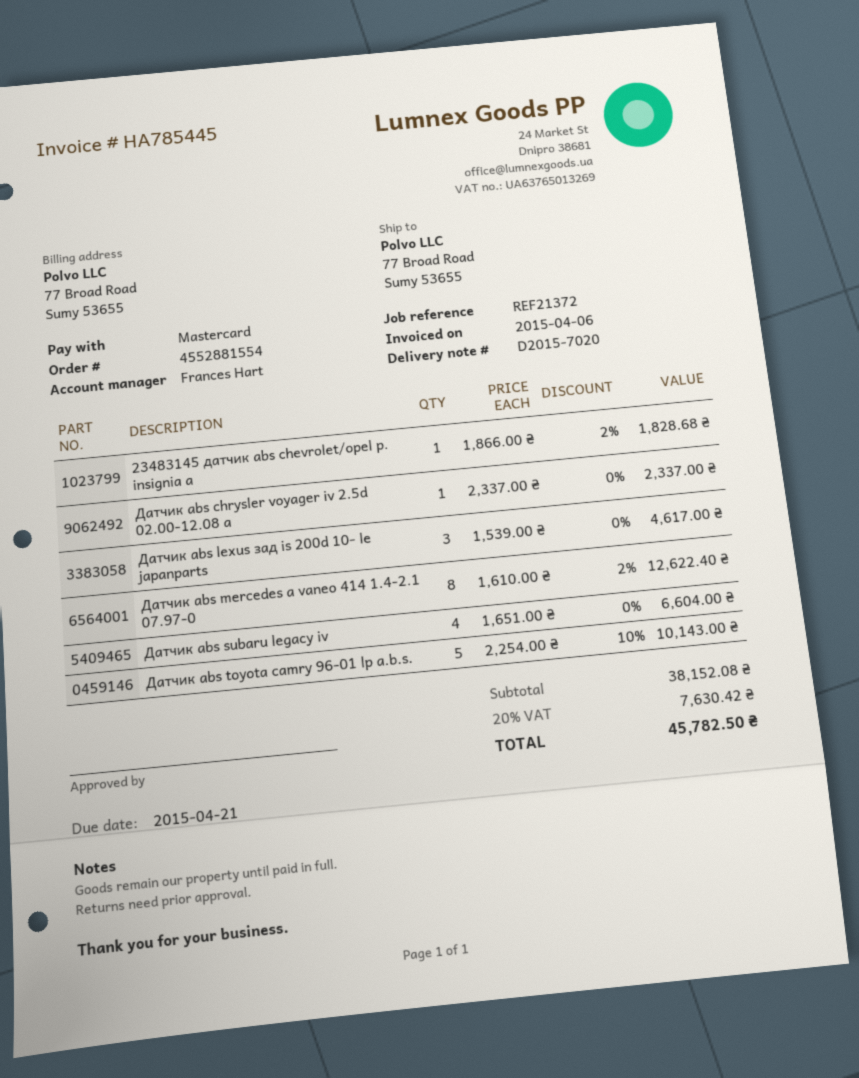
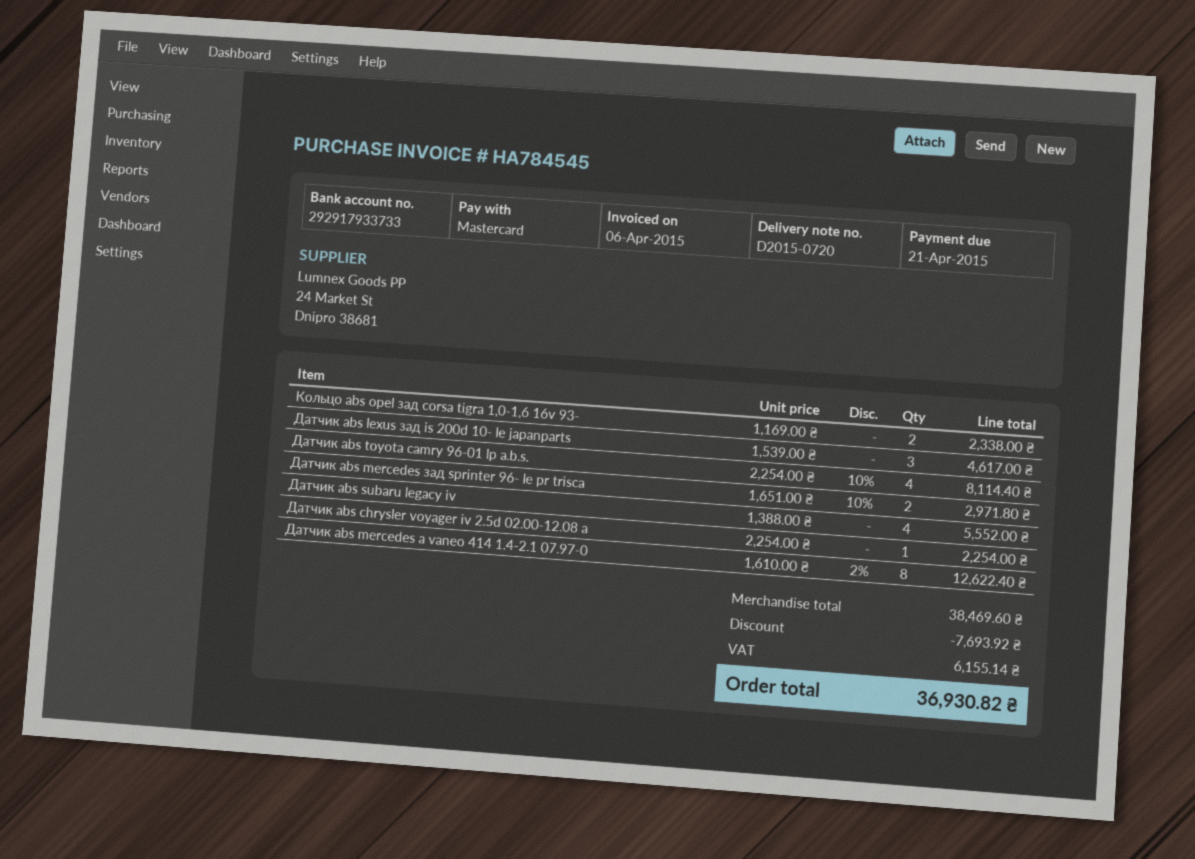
delivery note number: D2015-7020 -> D2015-0720
invoice number: HA785445 -> HA784545
23483145 датчик abs chevrolet/opel p. insignia a: 1 x 1866.00 - 2% = 1828.68 -> none
Датчик abs chrysler voyager iv 2.5d 02.00-12.08 a: 1 x 2337.00 = 2337.00 -> 1 x 2254.00 = 2254.00
Датчик abs subaru legacy iv: 4 x 1651.00 = 6604.00 -> 4 x 1388.00 = 5552.00
Датчик abs toyota camry 96-01 lp a.b.s.: 5 x 2254.00 - 10% = 10143.00 -> 4 x 2254.00 - 10% = 8114.40
Кольцо abs opel зад corsa tigra 1,0-1,6 16v 93-: none -> 2 x 1169.00 = 2338.00
Датчик abs mercedes зад sprinter 96- le pr trisca: none -> 2 x 1651.00 - 10% = 2971.80
subtotal: 38152.08 -> 38469.60
discount: none -> 7693.92
tax: 7630.42 -> 6155.14
total: 45782.50 -> 36930.82

